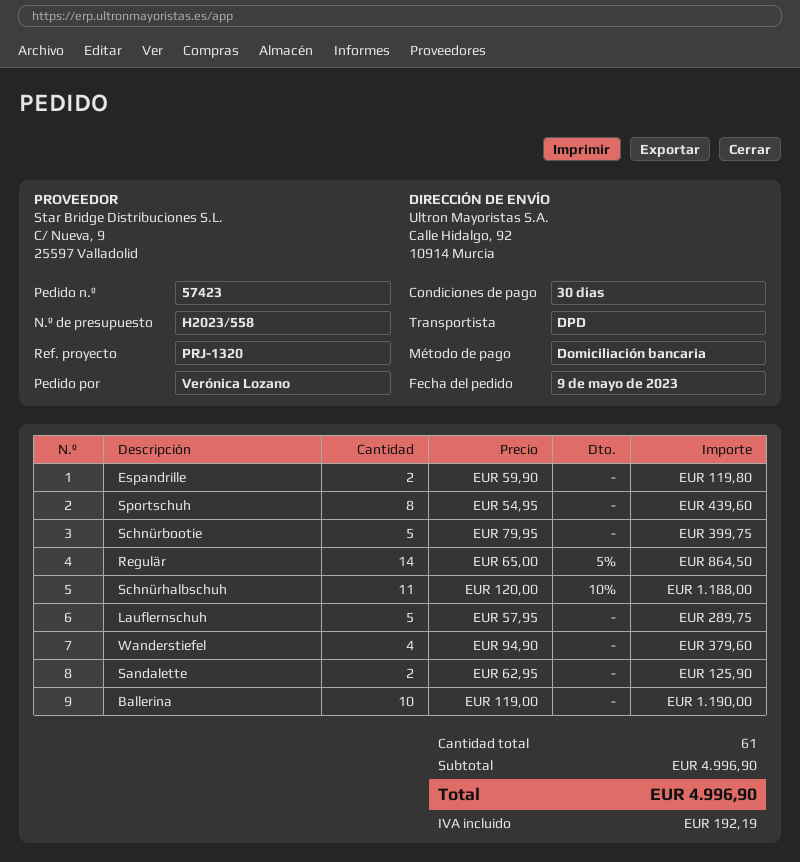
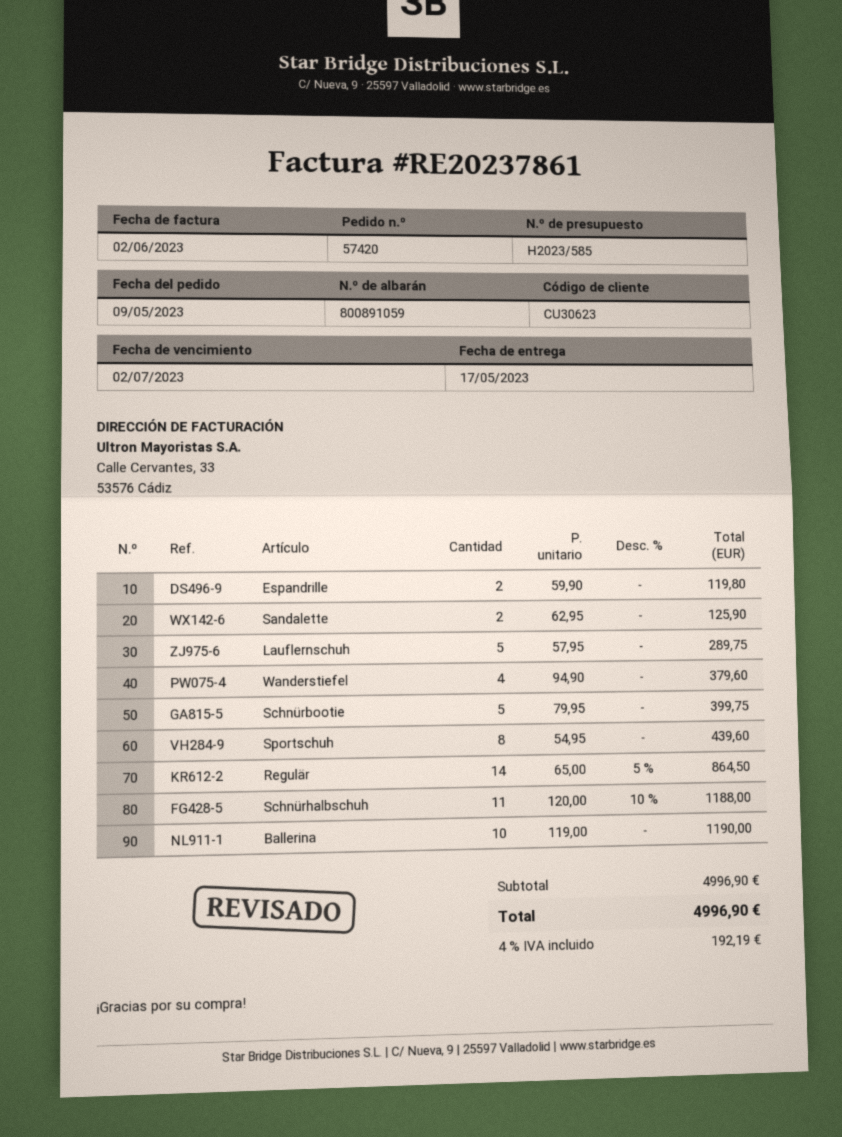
quote number: H2023/558 -> H2023/585
order number: 57423 -> 57420

